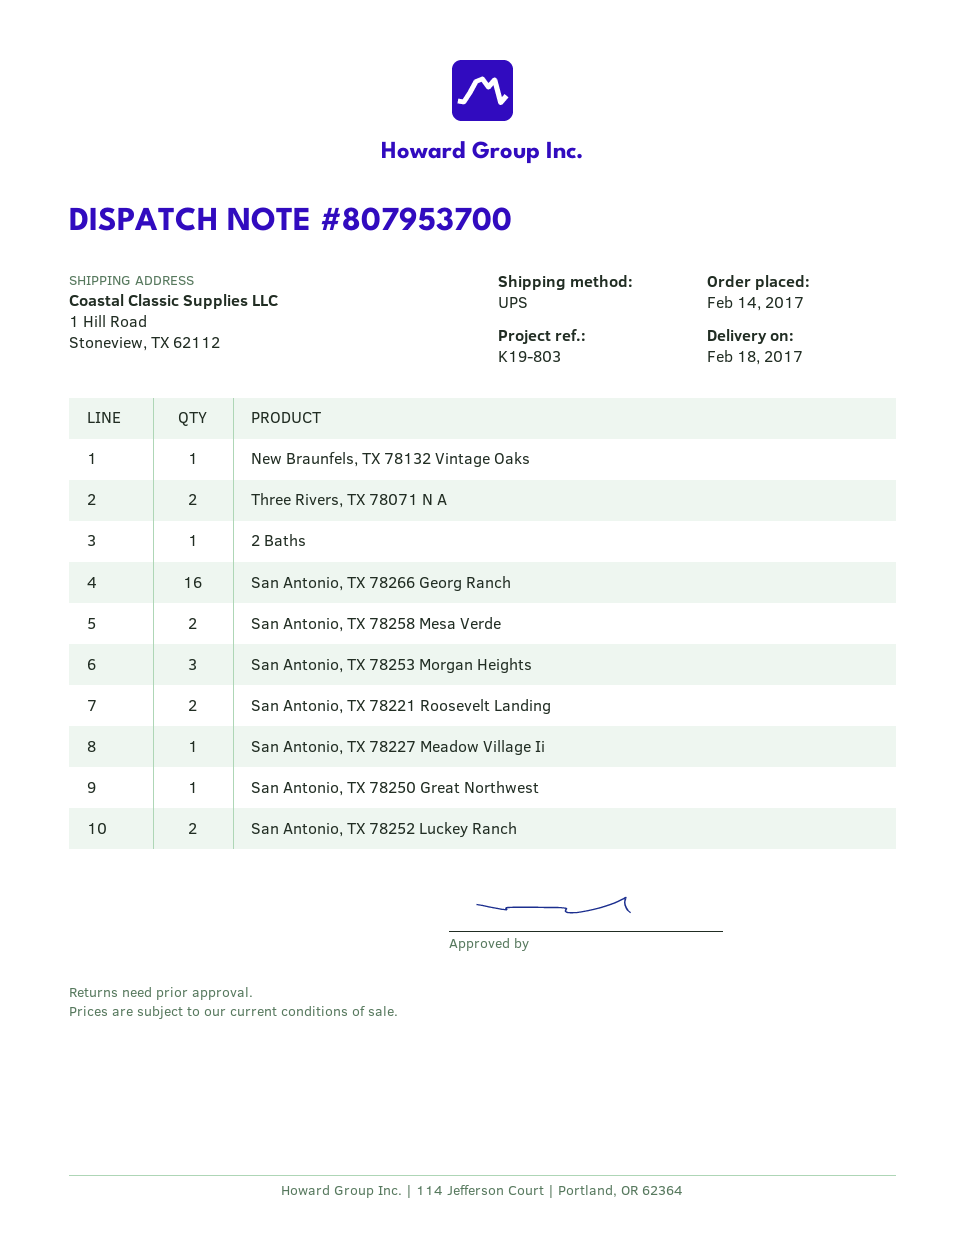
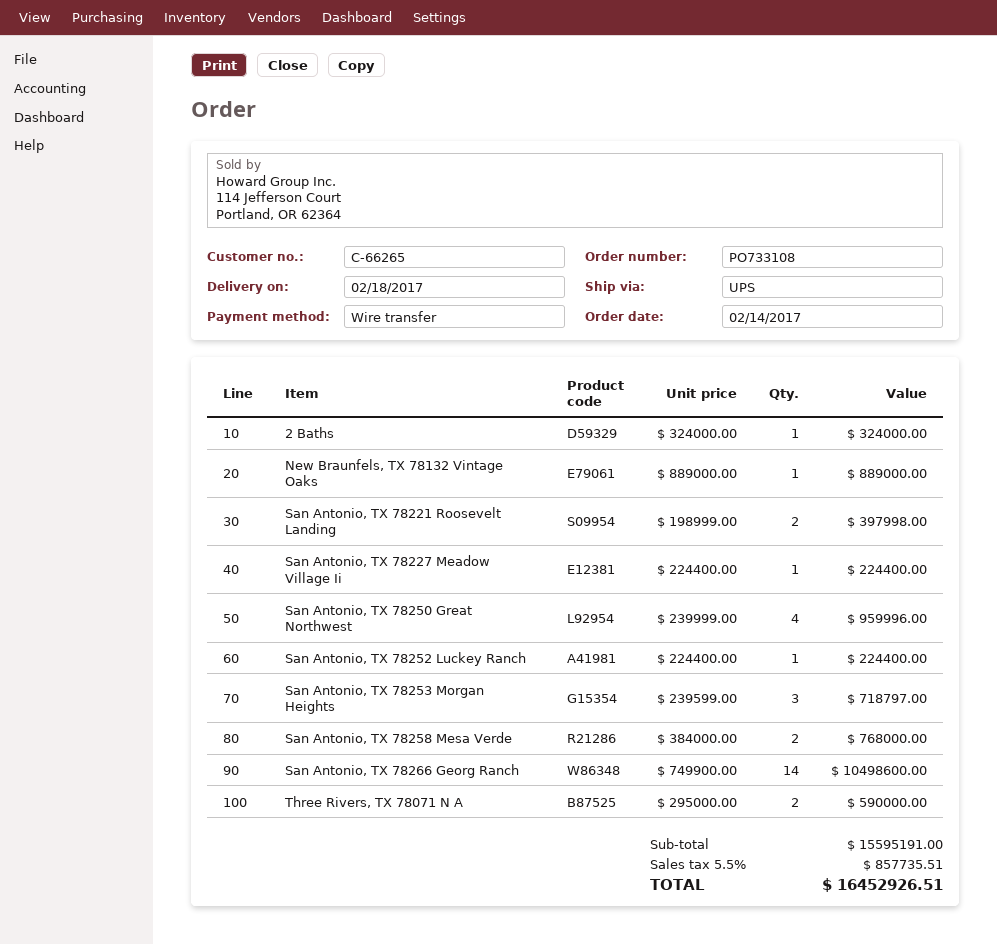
San Antonio, TX 78266 Georg Ranch: 16 -> 14
San Antonio, TX 78250 Great Northwest: 1 -> 4
San Antonio, TX 78252 Luckey Ranch: 2 -> 1

